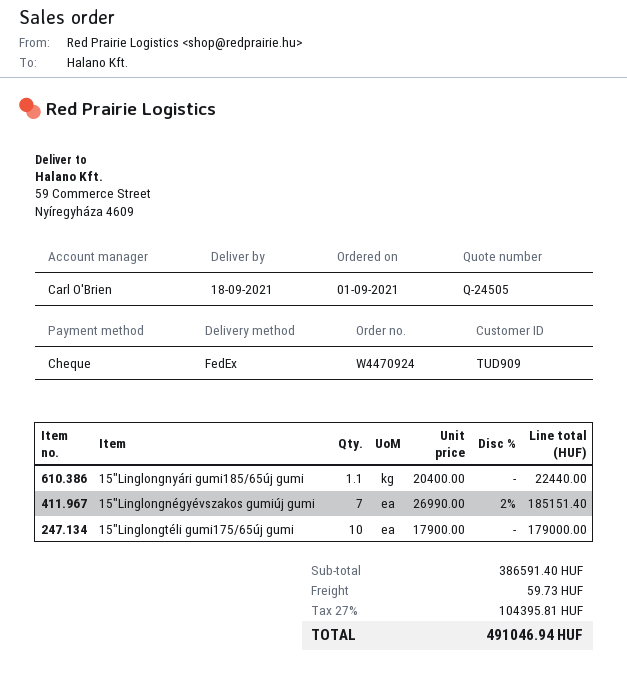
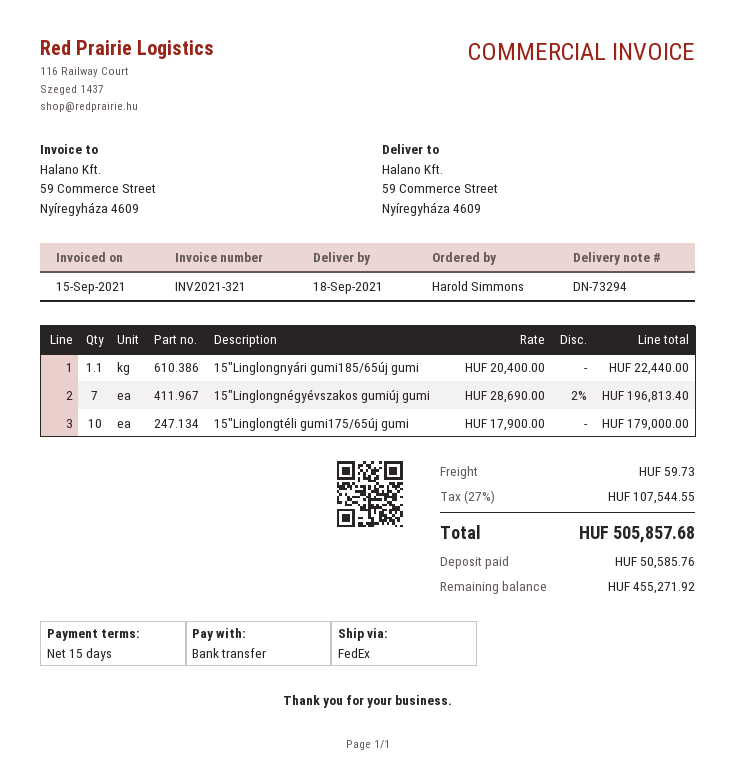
payment method: cheque -> bank transfer
15"Linglongnégyévszakos gumiúj gumi: 7 x 26990.00 - 2% = 185151.40 -> 7 x 28690.00 - 2% = 196813.40
tax: 27% = 104395.81 -> 27% = 107544.55
total: 491046.94 -> 505857.68

